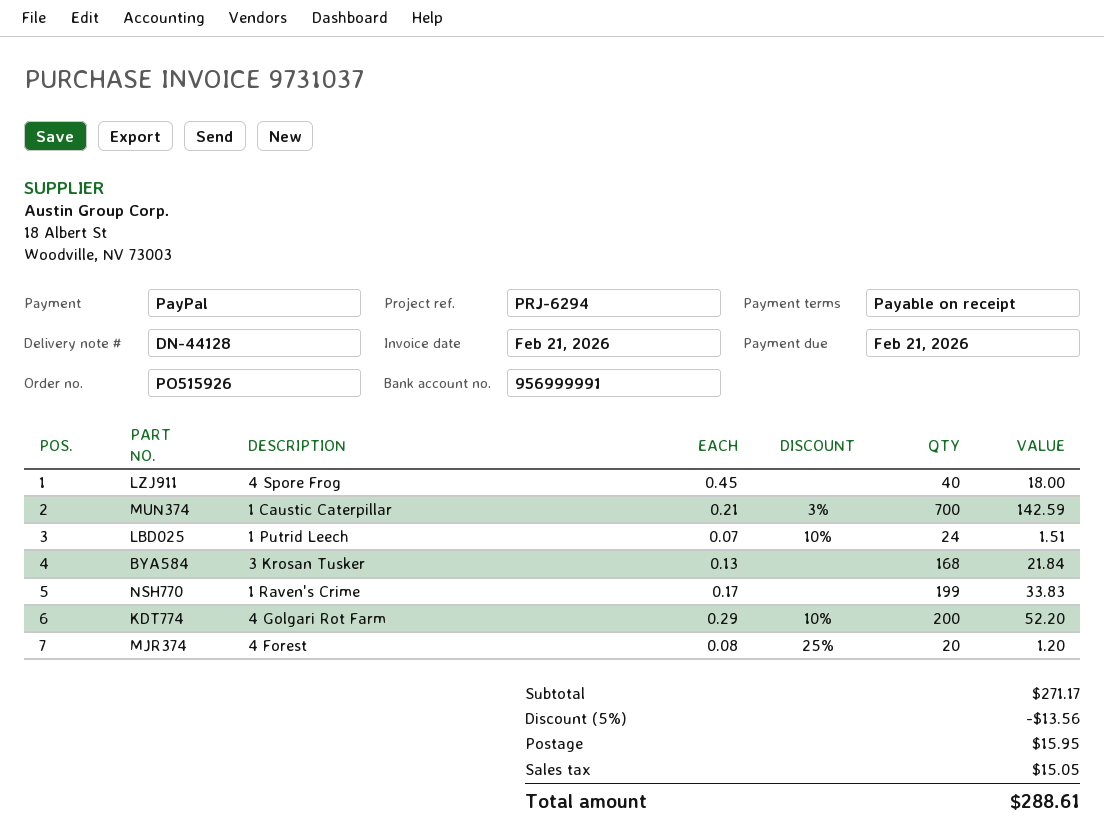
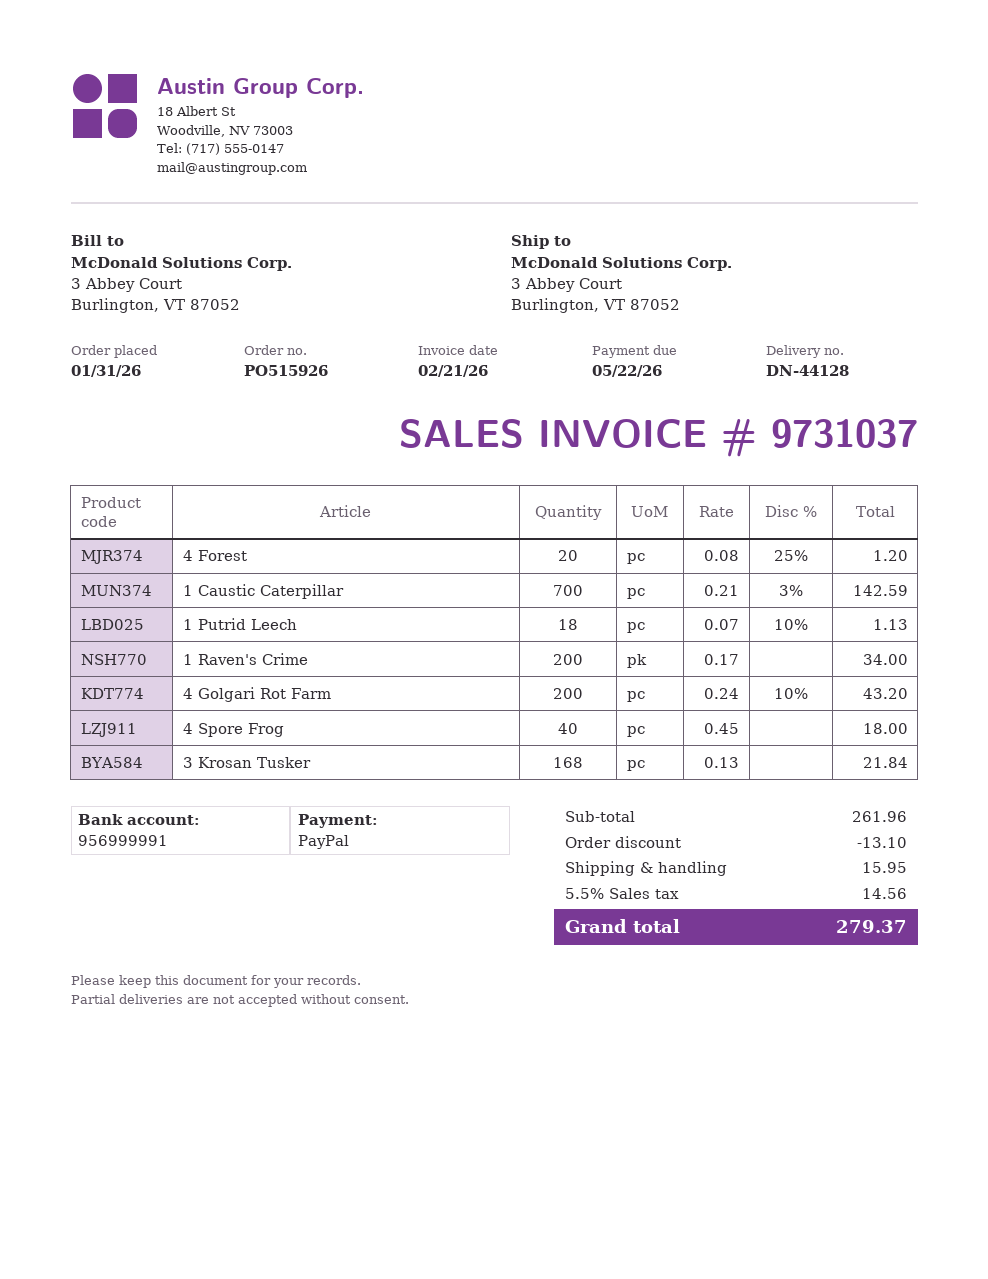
due date: 2026-02-21 -> 2026-05-22
1 Putrid Leech: 24 x 0.07 - 10% = 1.51 -> 18 x 0.07 - 10% = 1.13
1 Raven's Crime: 199 x 0.17 = 33.83 -> 200 x 0.17 = 34.00
4 Golgari Rot Farm: 200 x 0.29 - 10% = 52.20 -> 200 x 0.24 - 10% = 43.20
subtotal: 271.17 -> 261.96
discount: 13.56 -> 13.10
tax: 15.05 -> 14.56
total: 288.61 -> 279.37

